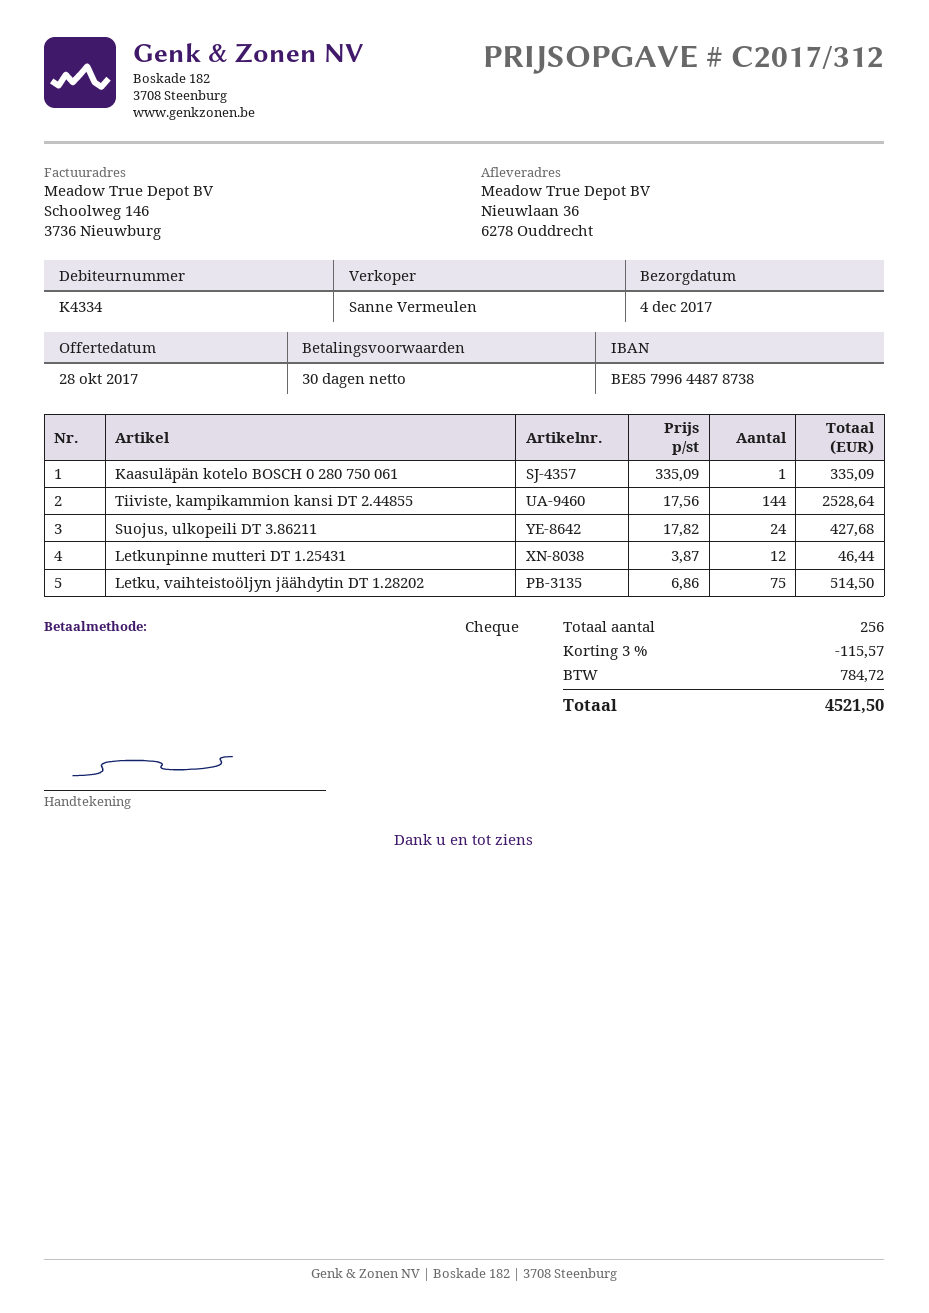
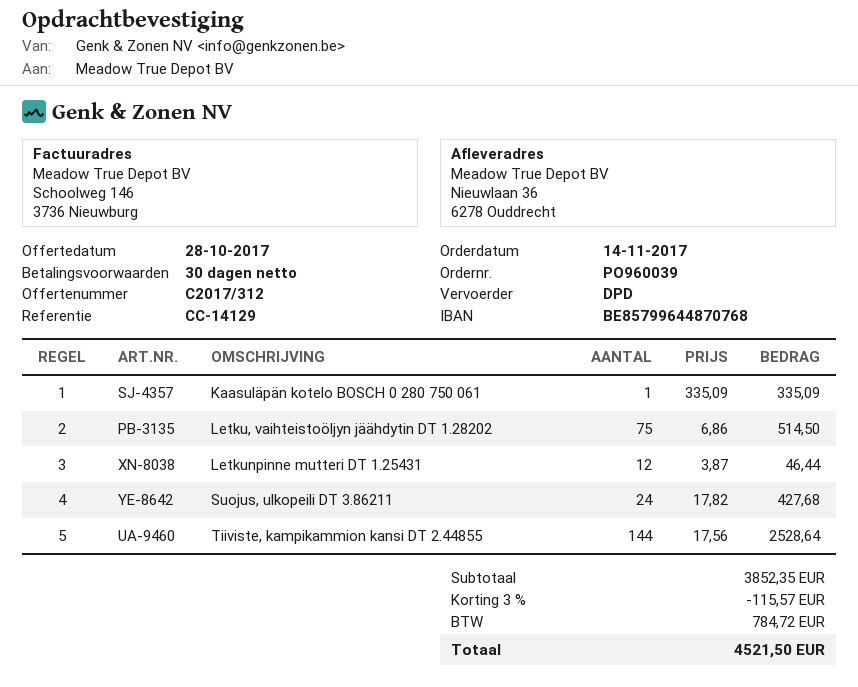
bank account: BE85799644878738 -> BE85799644870768

